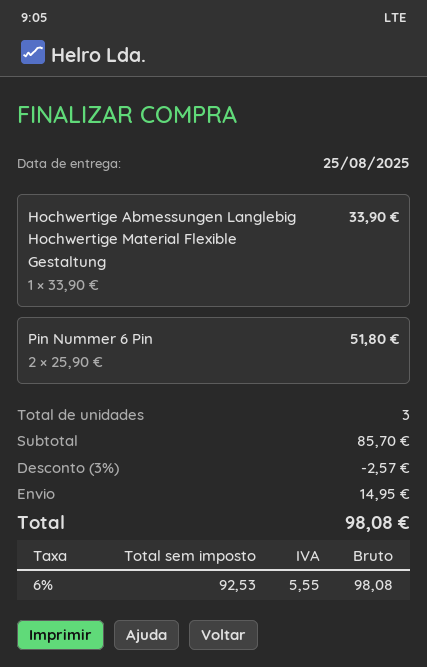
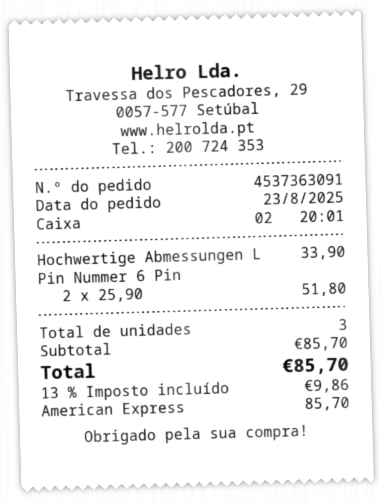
discount: 3% = 2.57 -> none
shipping: 14.95 -> none
tax: 6% = 5.55 -> 13% = 9.86
total: 98.08 -> 85.70

